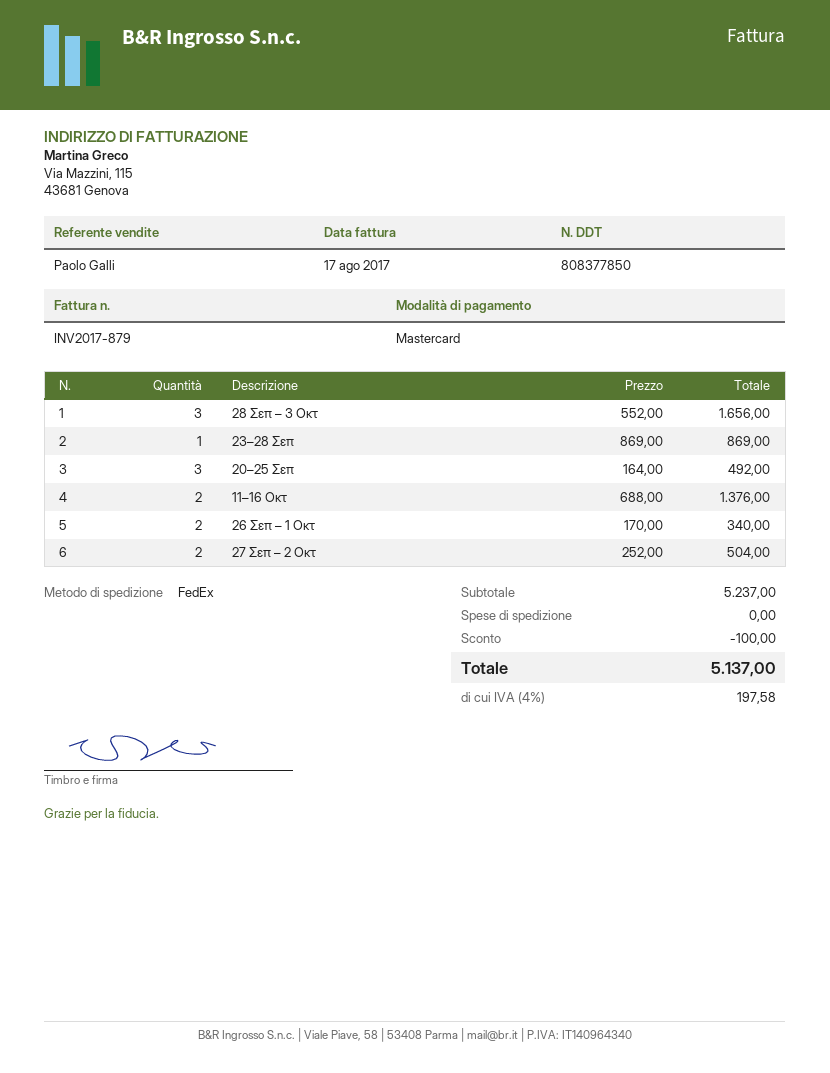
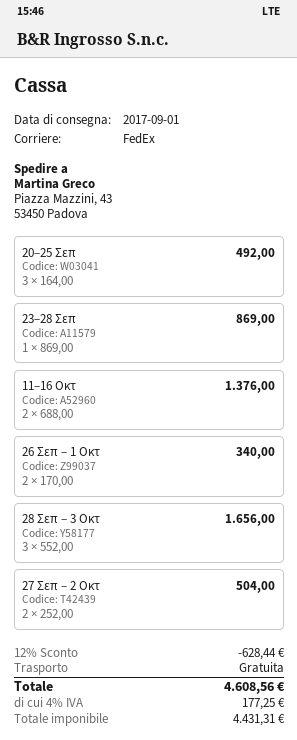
discount: 100.00 -> 628.44
tax: 4% = 197.58 -> 4% = 177.25
total: 5137.00 -> 4608.56

